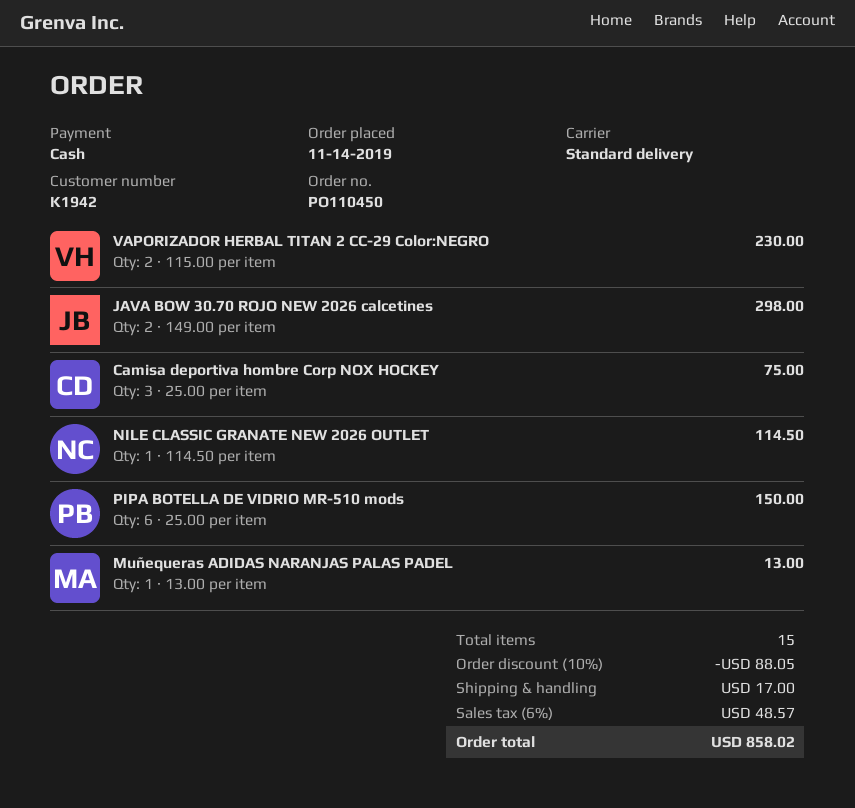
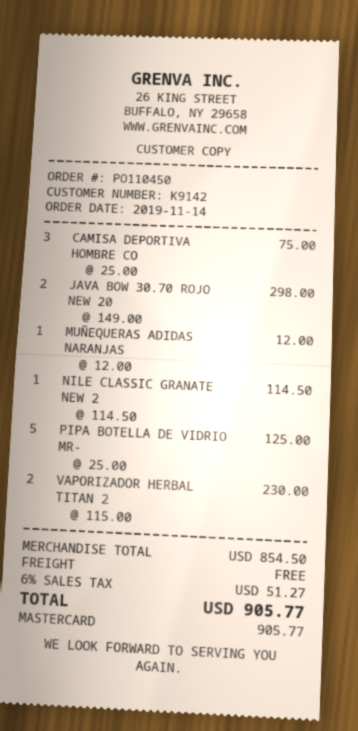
customer number: K1942 -> K9142
payment method: cash -> Mastercard
PIPA BOTELLA DE VIDRIO MR-510 mods: 6 x 25.00 = 150.00 -> 5 x 25.00 = 125.00
Muñequeras ADIDAS NARANJAS PALAS PADEL: 1 x 13.00 = 13.00 -> 1 x 12.00 = 12.00
discount: 10% = 88.05 -> none
shipping: 17.00 -> 0.00
tax: 6% = 48.57 -> 6% = 51.27
total: 858.02 -> 905.77

